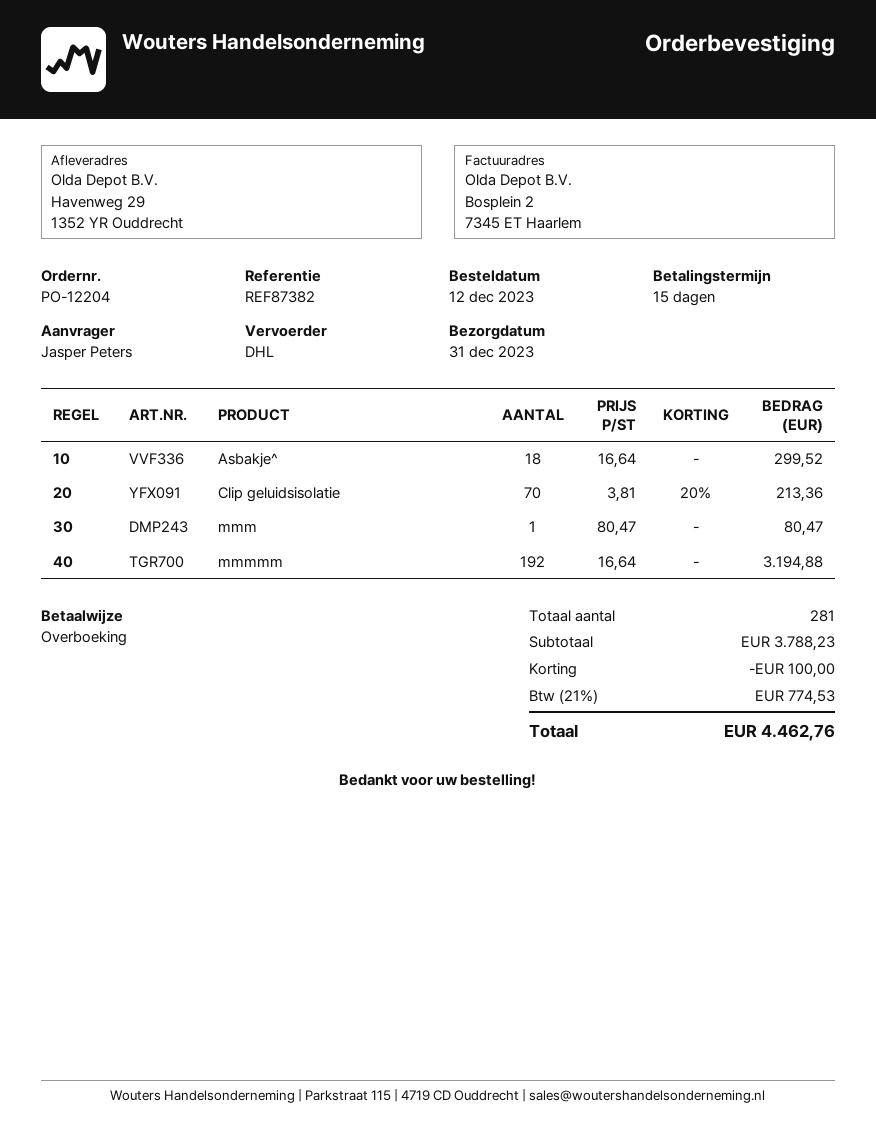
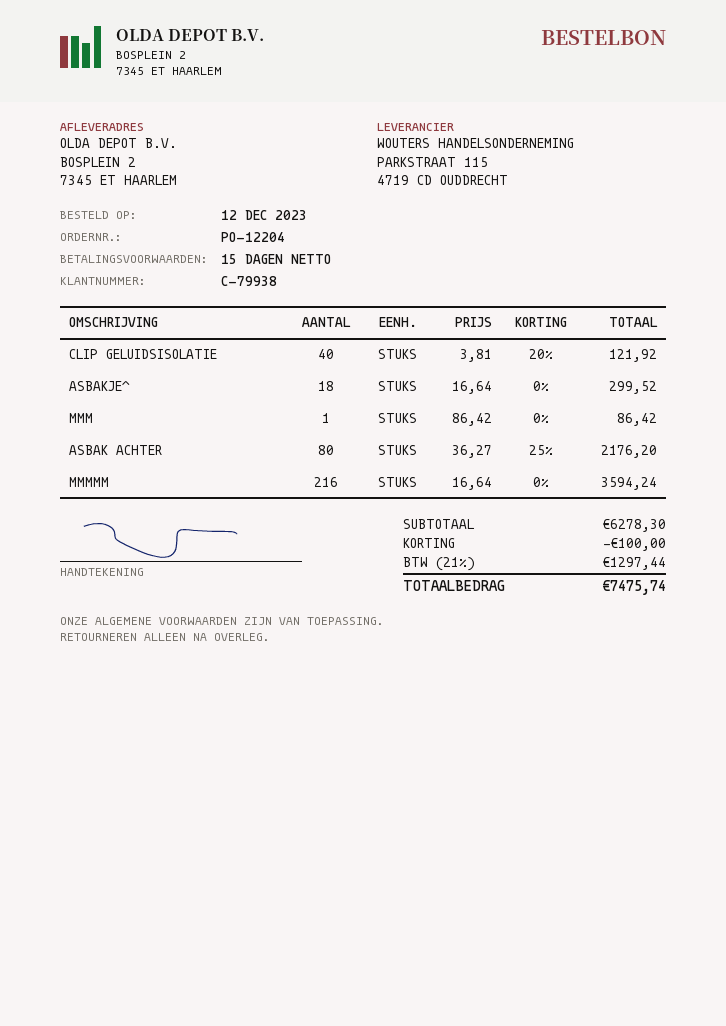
ship to: Havenweg 29, 1352 YR Ouddrecht -> BOSPLEIN 2, 7345 ET HAARLEM
Clip geluidsisolatie: 70 x 3.81 - 20% = 213.36 -> 40 x 3.81 - 20% = 121.92
mmm: 1 x 80.47 = 80.47 -> 1 x 86.42 = 86.42
mmmmm: 192 x 16.64 = 3194.88 -> 216 x 16.64 = 3594.24
ASBAK ACHTER: none -> 80 x 36.27 - 25% = 2176.20
subtotal: 3788.23 -> 6278.30
tax: 21% = 774.53 -> 21% = 1297.44
total: 4462.76 -> 7475.74

